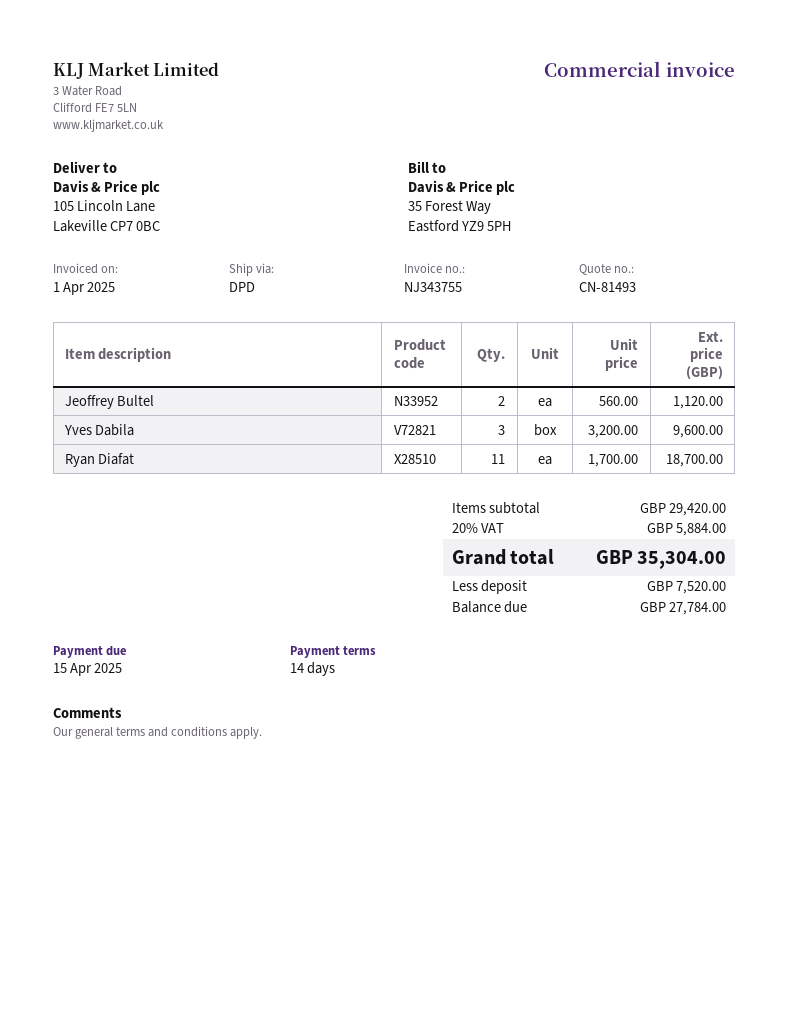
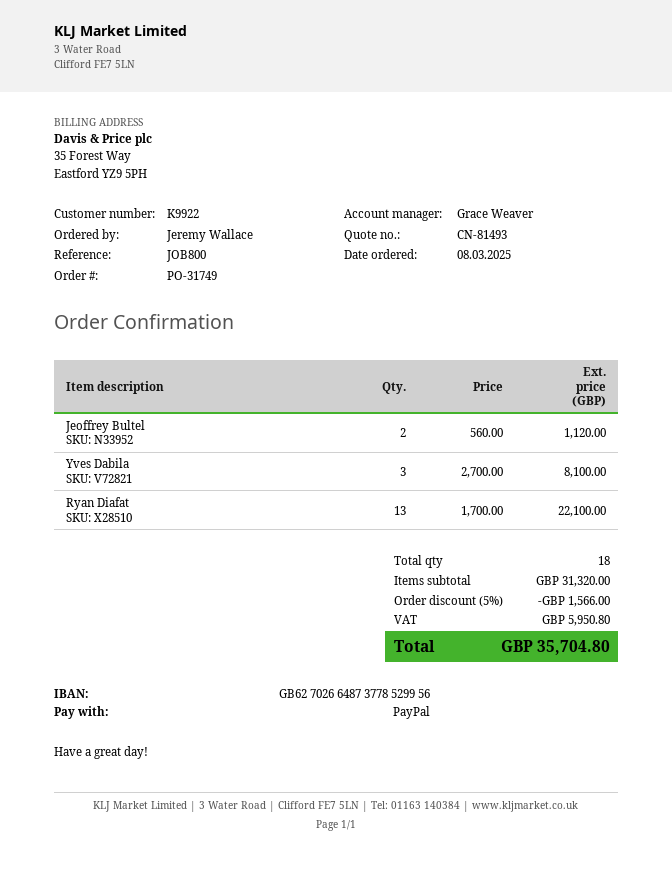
Yves Dabila: 3 x 3200.00 = 9600.00 -> 3 x 2700.00 = 8100.00
Ryan Diafat: 11 x 1700.00 = 18700.00 -> 13 x 1700.00 = 22100.00
subtotal: 29420.00 -> 31320.00
discount: none -> 5% = 1566.00
tax: 5884.00 -> 5950.80
total: 35304.00 -> 35704.80

